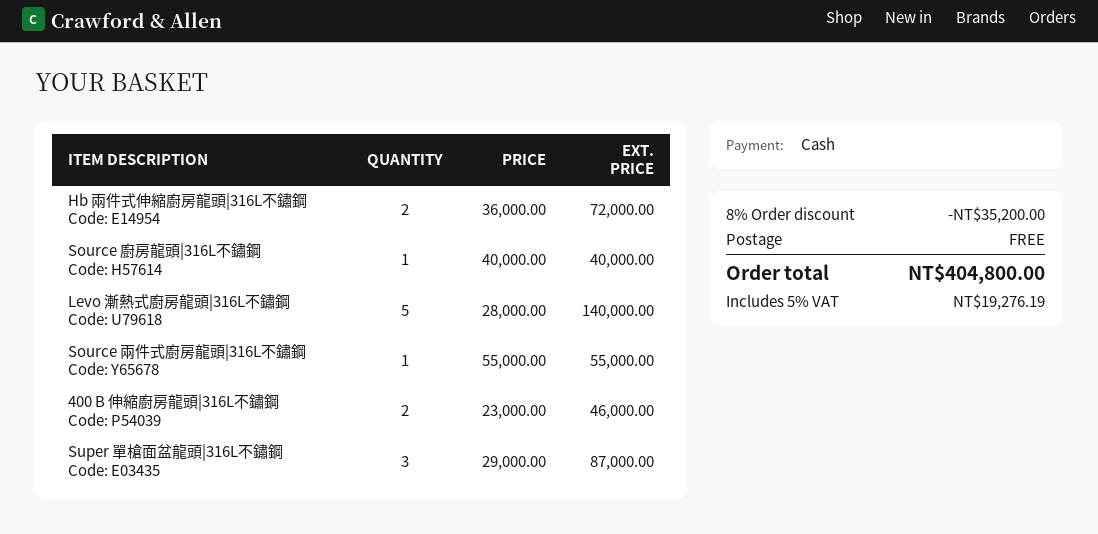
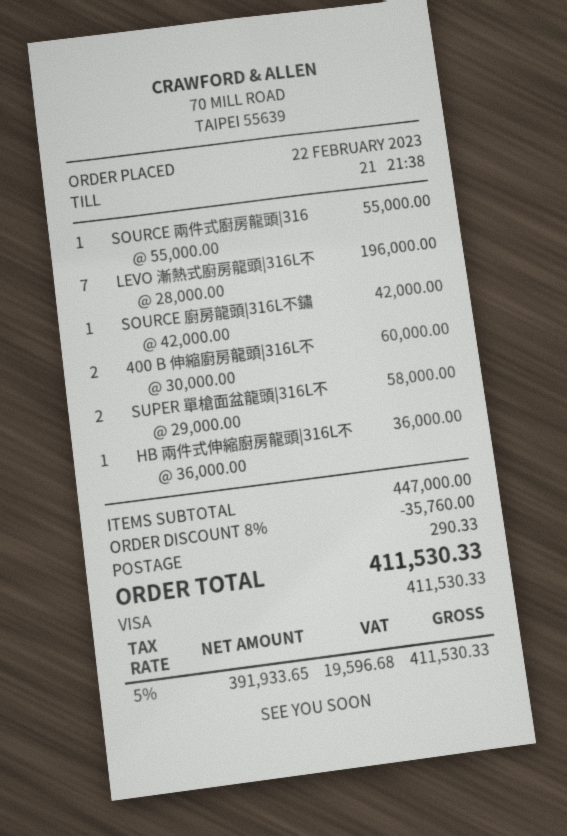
payment method: cash -> Visa
Hb 兩件式伸縮廚房龍頭|316L不鏽鋼: 2 x 36000.00 = 72000.00 -> 1 x 36000.00 = 36000.00
Source 廚房龍頭|316L不鏽鋼: 1 x 40000.00 = 40000.00 -> 1 x 42000.00 = 42000.00
Levo 漸熱式廚房龍頭|316L不鏽鋼: 5 x 28000.00 = 140000.00 -> 7 x 28000.00 = 196000.00
400 B 伸縮廚房龍頭|316L不鏽鋼: 2 x 23000.00 = 46000.00 -> 2 x 30000.00 = 60000.00
Super 單槍面盆龍頭|316L不鏽鋼: 3 x 29000.00 = 87000.00 -> 2 x 29000.00 = 58000.00
discount: 8% = 35200.00 -> 8% = 35760.00
shipping: 0.00 -> 290.33
tax: 5% = 19276.19 -> 5% = 19596.68
total: 404800.00 -> 411530.33

